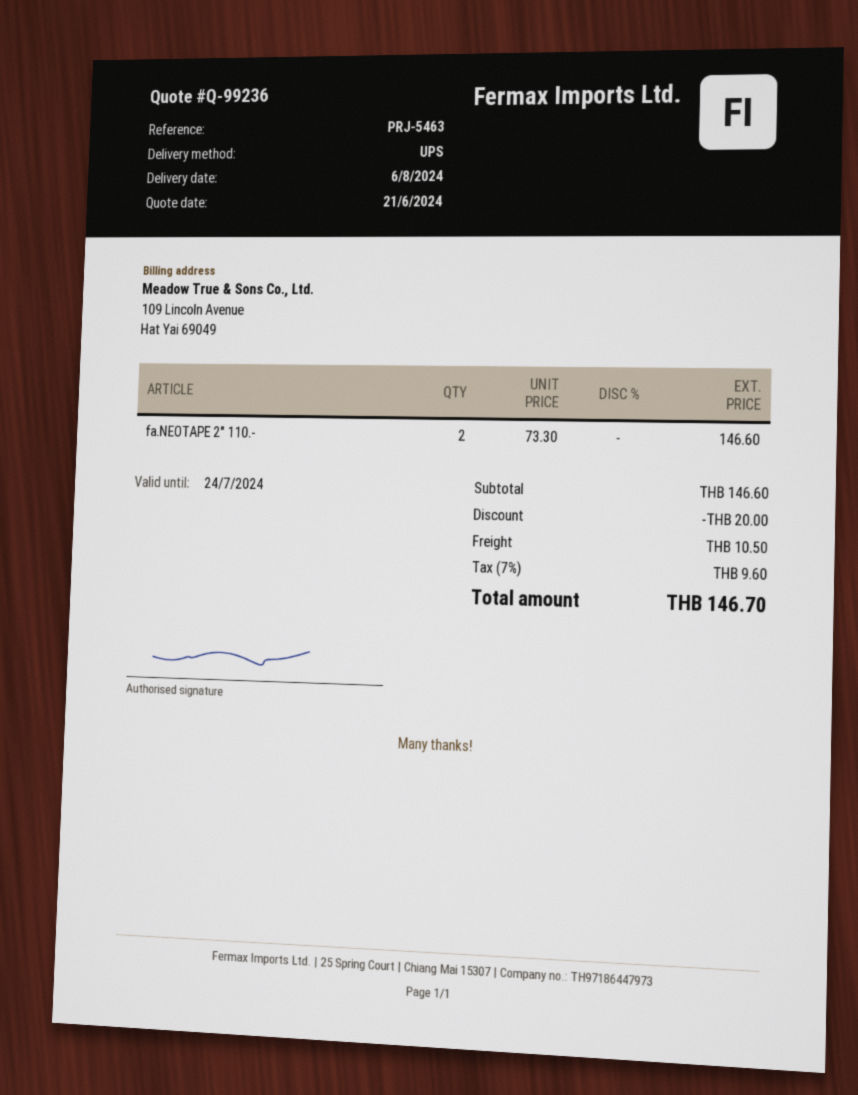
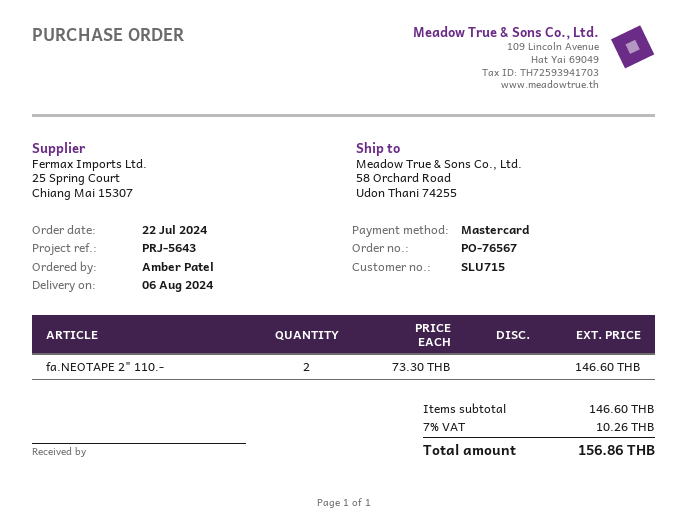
reference: PRJ-5463 -> PRJ-5643
discount: 20.00 -> none
shipping: 10.50 -> none
tax: 7% = 9.60 -> 7% = 10.26
total: 146.70 -> 156.86

